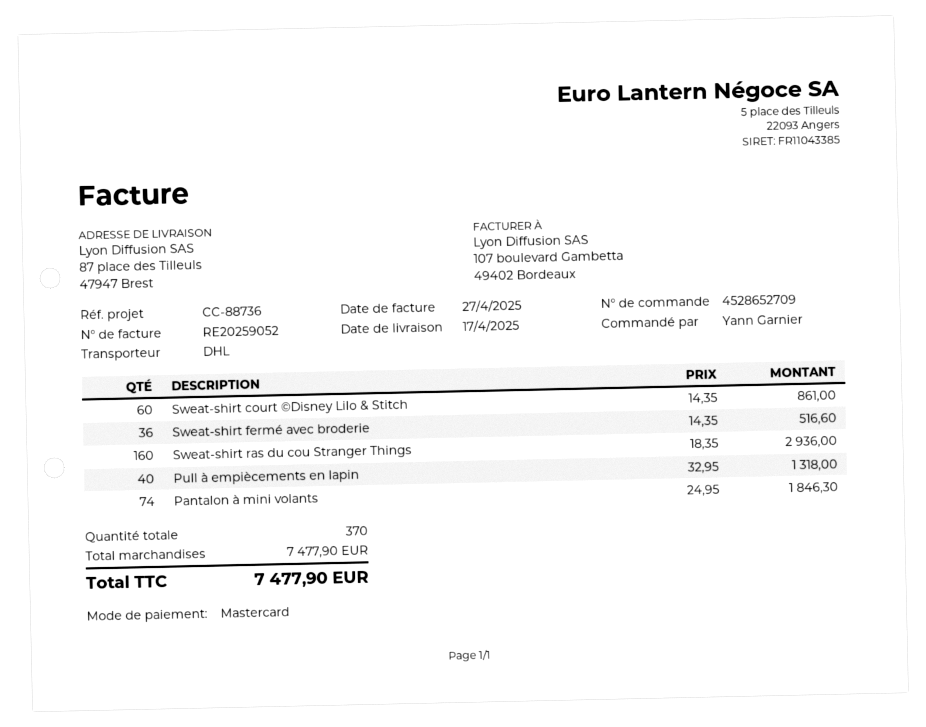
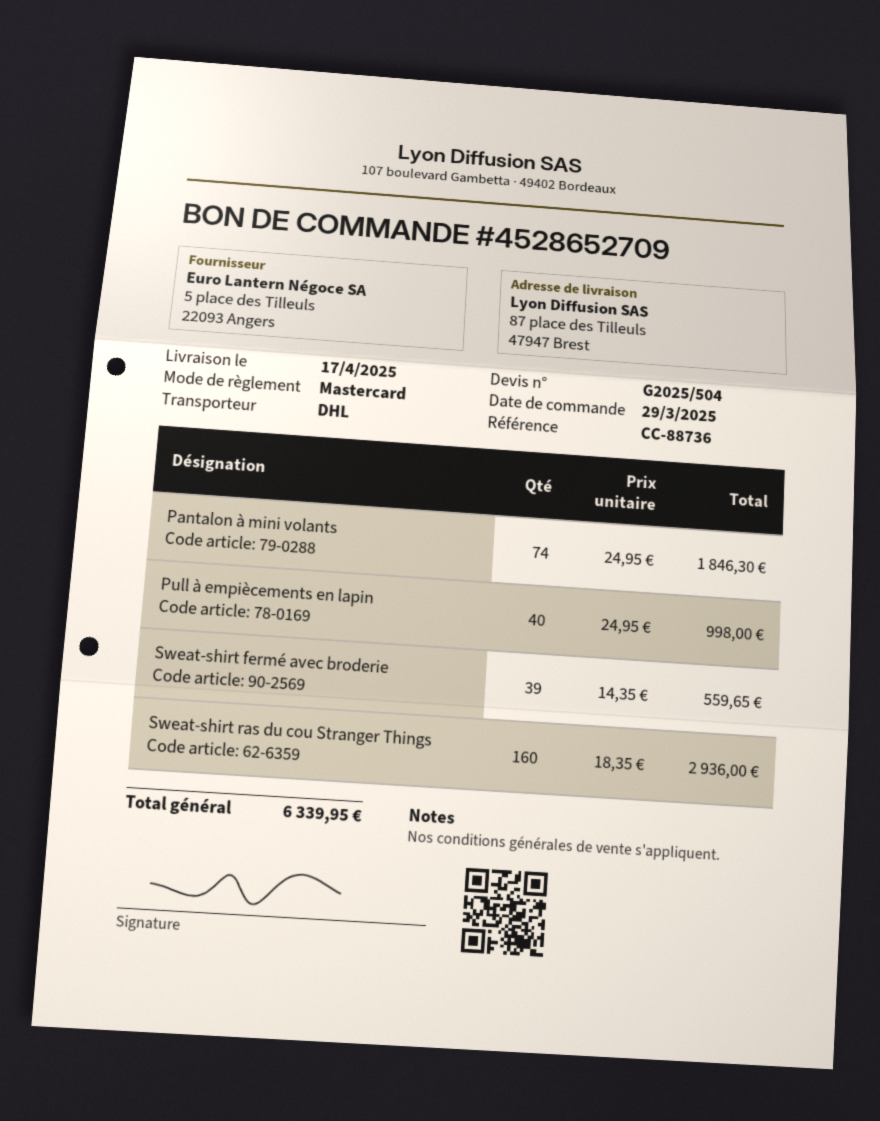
Sweat-shirt court ©Disney Lilo & Stitch: 60 x 14.35 = 861.00 -> none
Sweat-shirt fermé avec broderie: 36 x 14.35 = 516.60 -> 39 x 14.35 = 559.65
Pull à empiècements en lapin: 40 x 32.95 = 1318.00 -> 40 x 24.95 = 998.00
total: 7477.90 -> 6339.95

